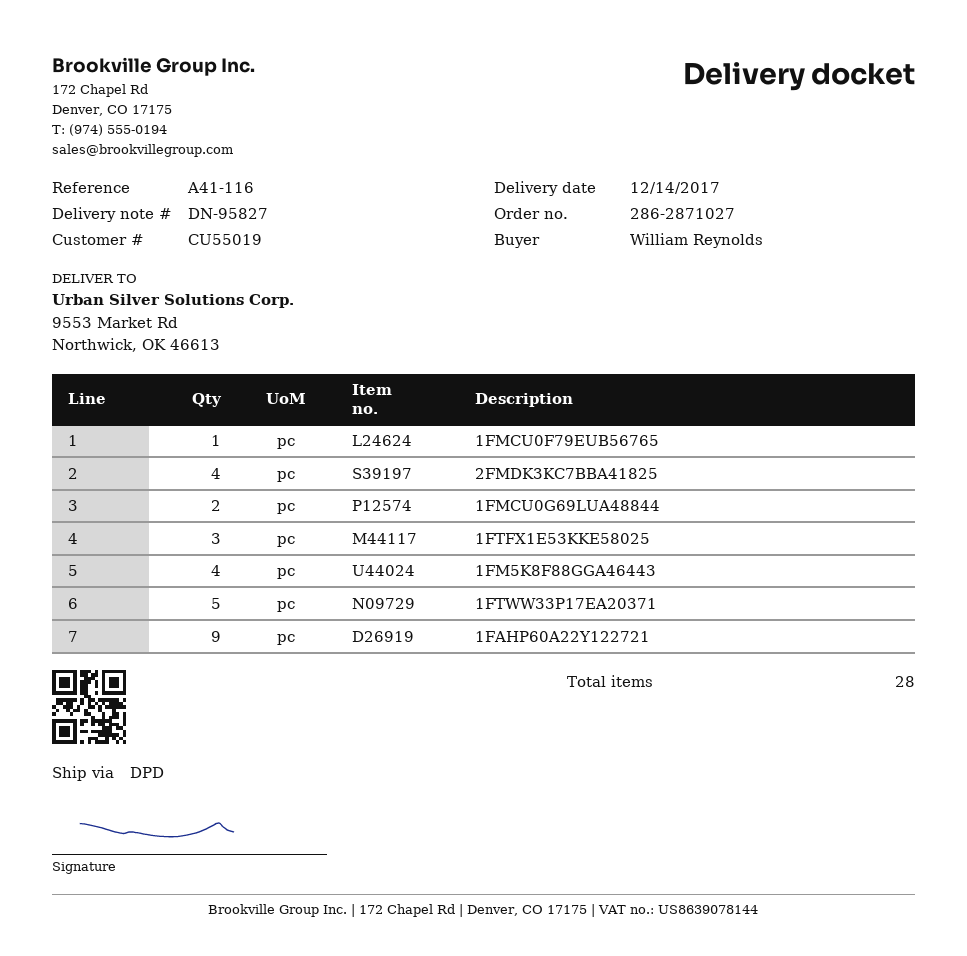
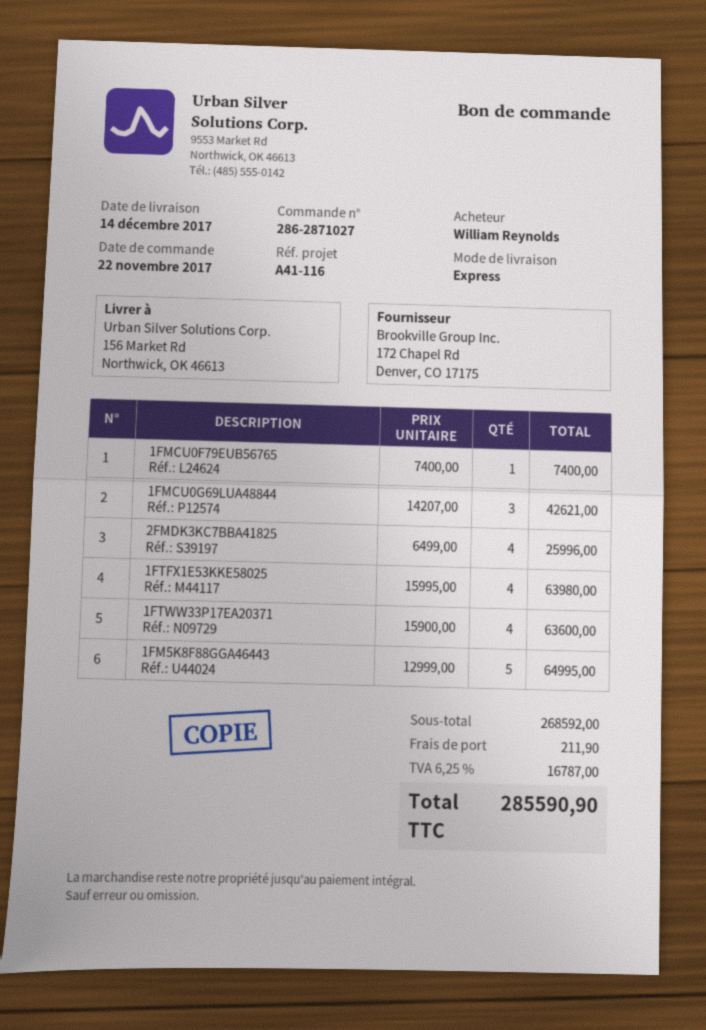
shipping method: DPD -> express
ship to: 9553 Market Rd, Northwick, OK 46613 -> 156 Market Rd, Northwick, OK 46613
1FMCU0G69LUA48844: 2 -> 3
1FTFX1E53KKE58025: 3 -> 4
1FM5K8F88GGA46443: 4 -> 5
1FTWW33P17EA20371: 5 -> 4
1FAHP60A22Y122721: 9 -> none

